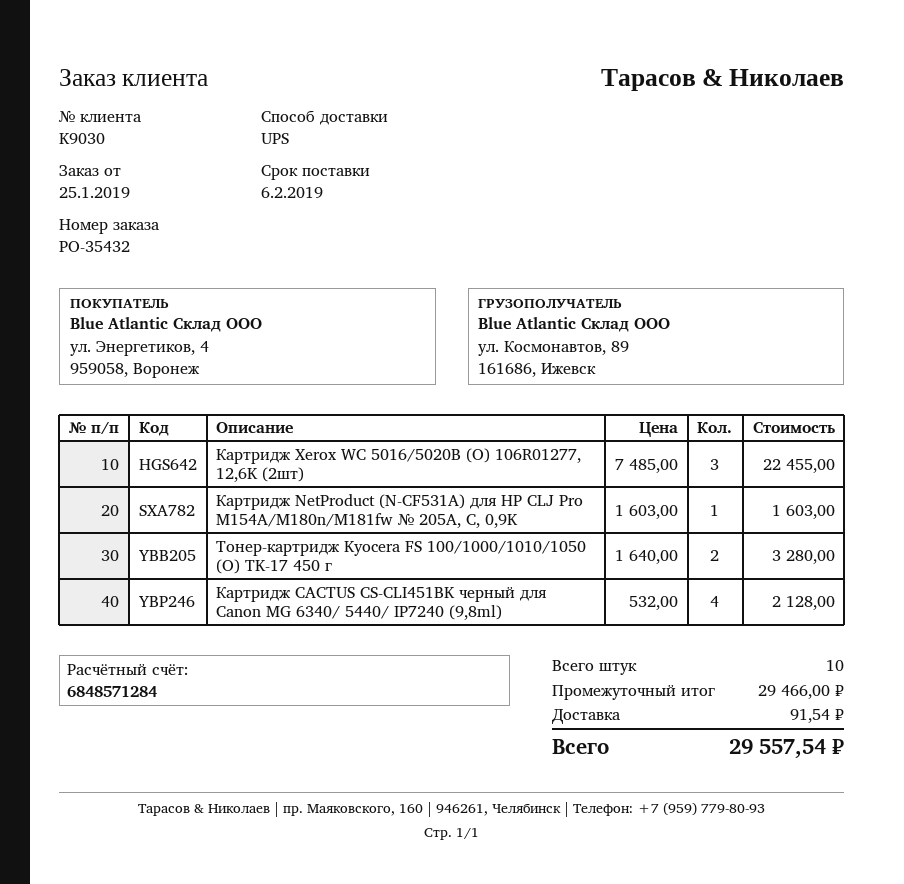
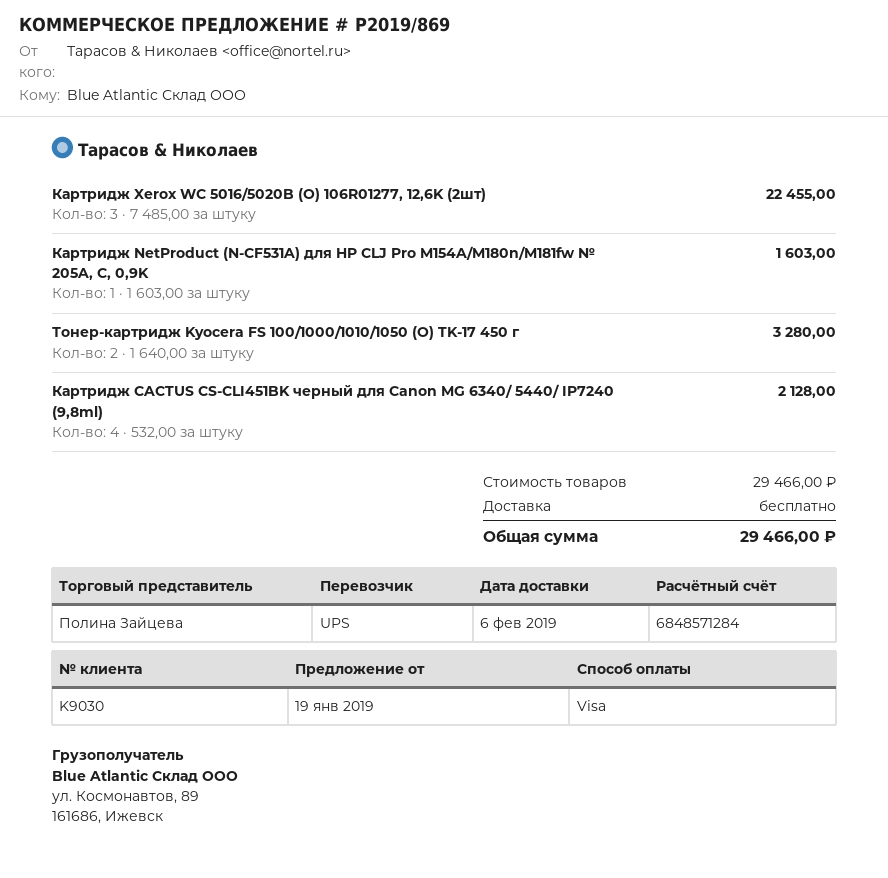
shipping: 91.54 -> 0.00
total: 29557.54 -> 29466.00

